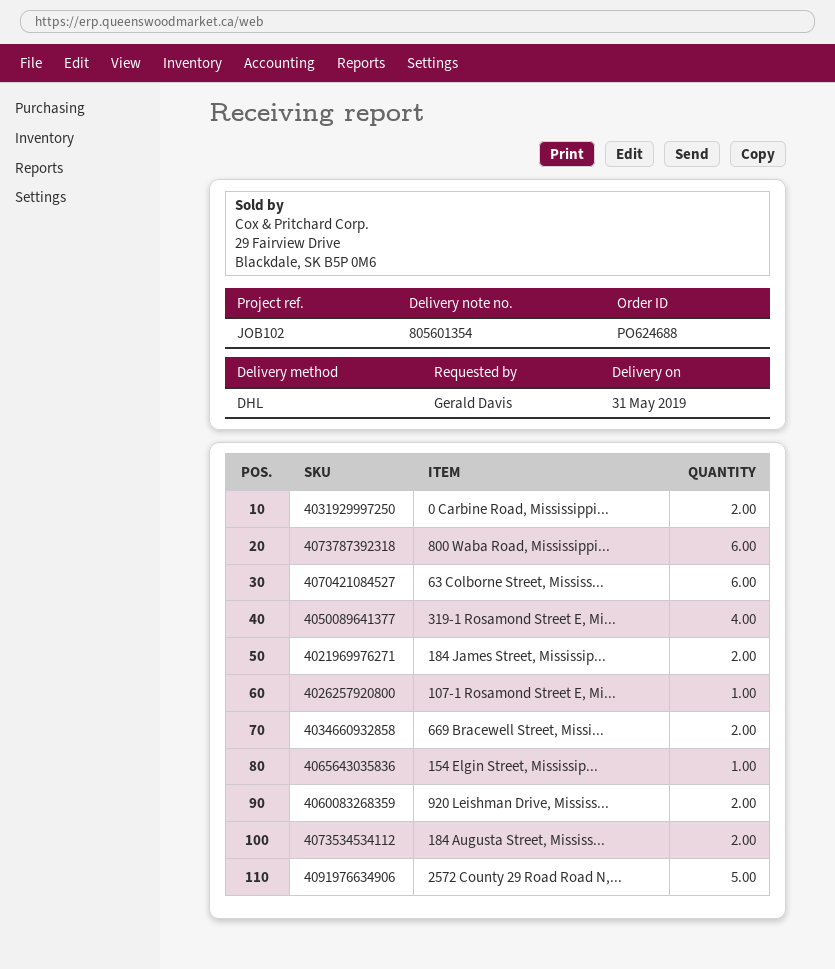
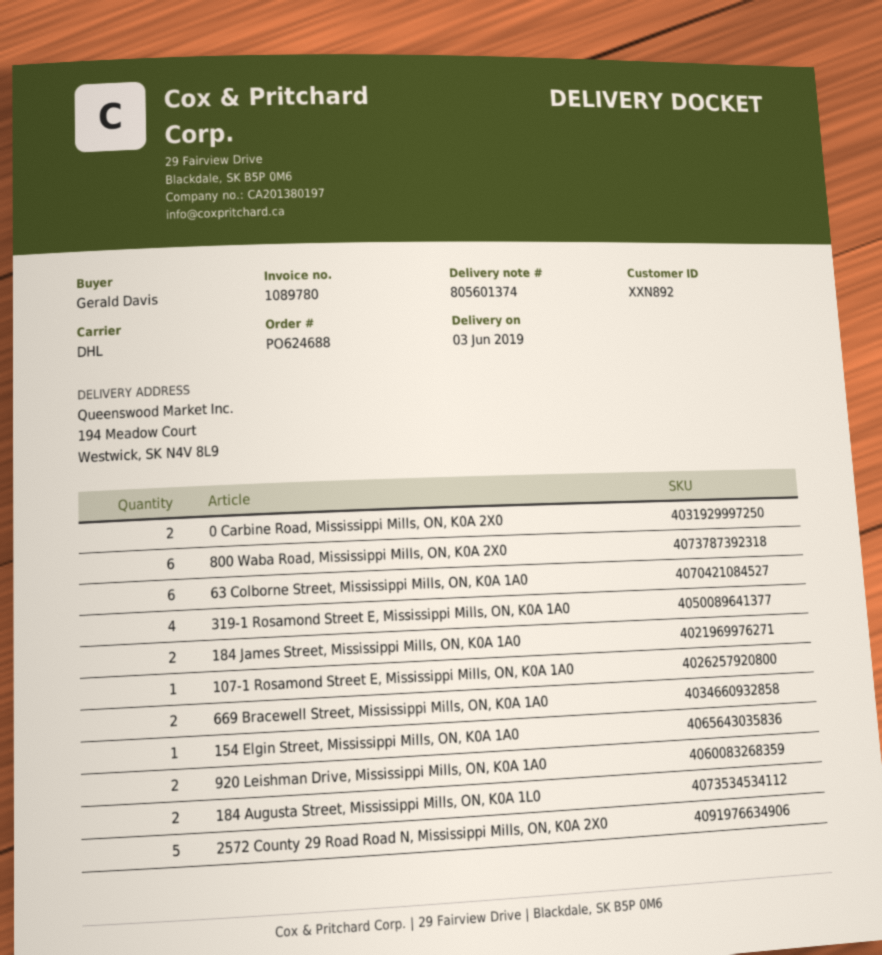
delivery note number: 805601354 -> 805601374
delivery date: 2019-05-31 -> 2019-06-03

